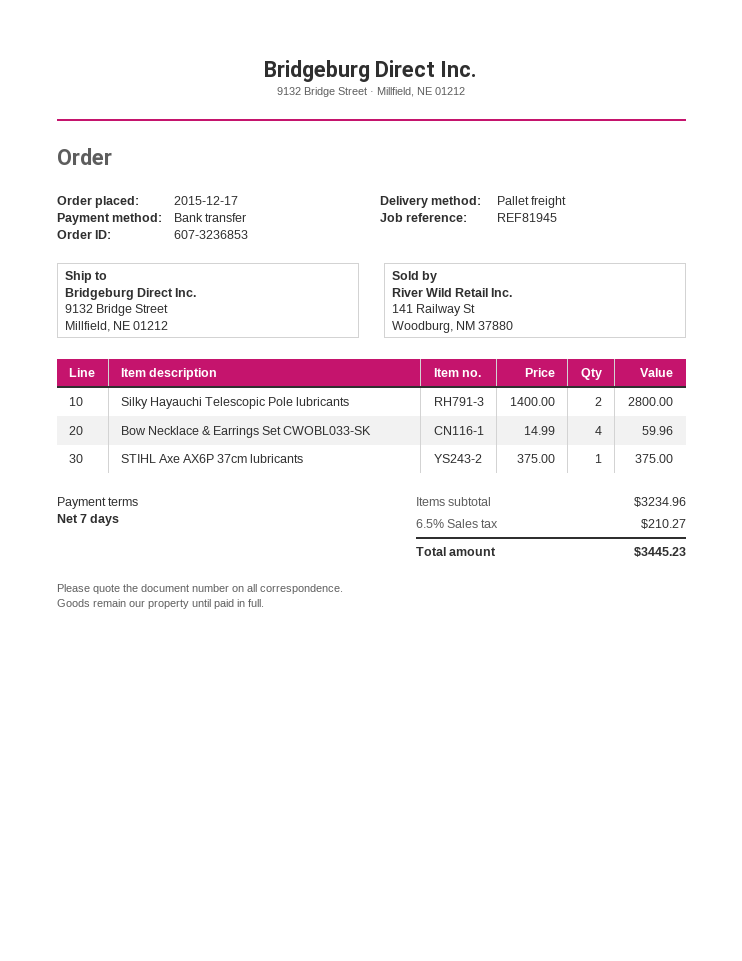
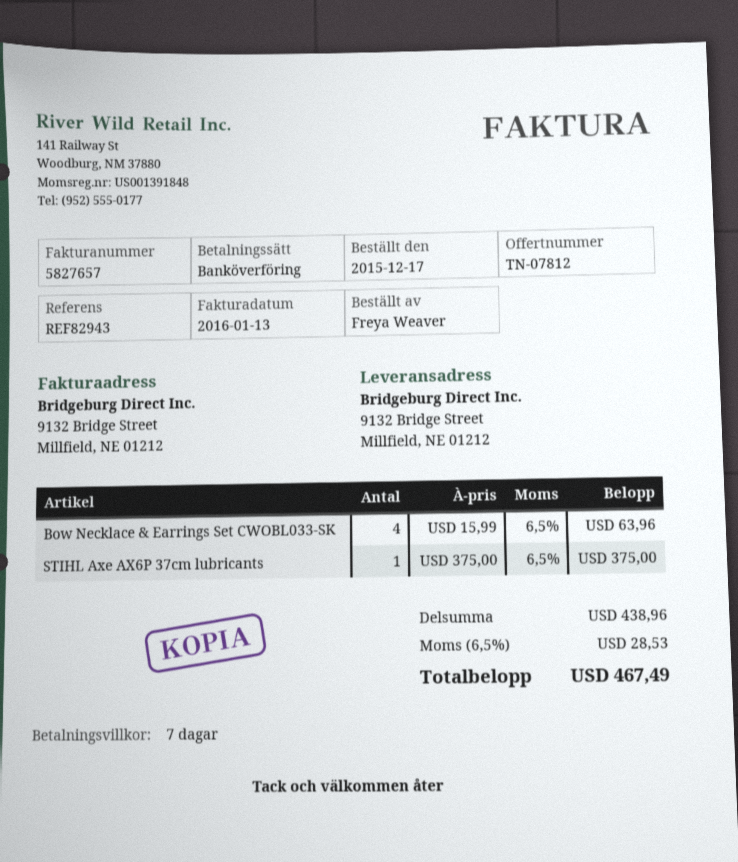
reference: REF81945 -> REF82943
Silky Hayauchi Telescopic Pole lubricants: 2 x 1400.00 = 2800.00 -> none
Bow Necklace & Earrings Set CWOBL033-SK: 4 x 14.99 = 59.96 -> 4 x 15.99 = 63.96
subtotal: 3234.96 -> 438.96
tax: 6.5% = 210.27 -> 6.5% = 28.53
total: 3445.23 -> 467.49

